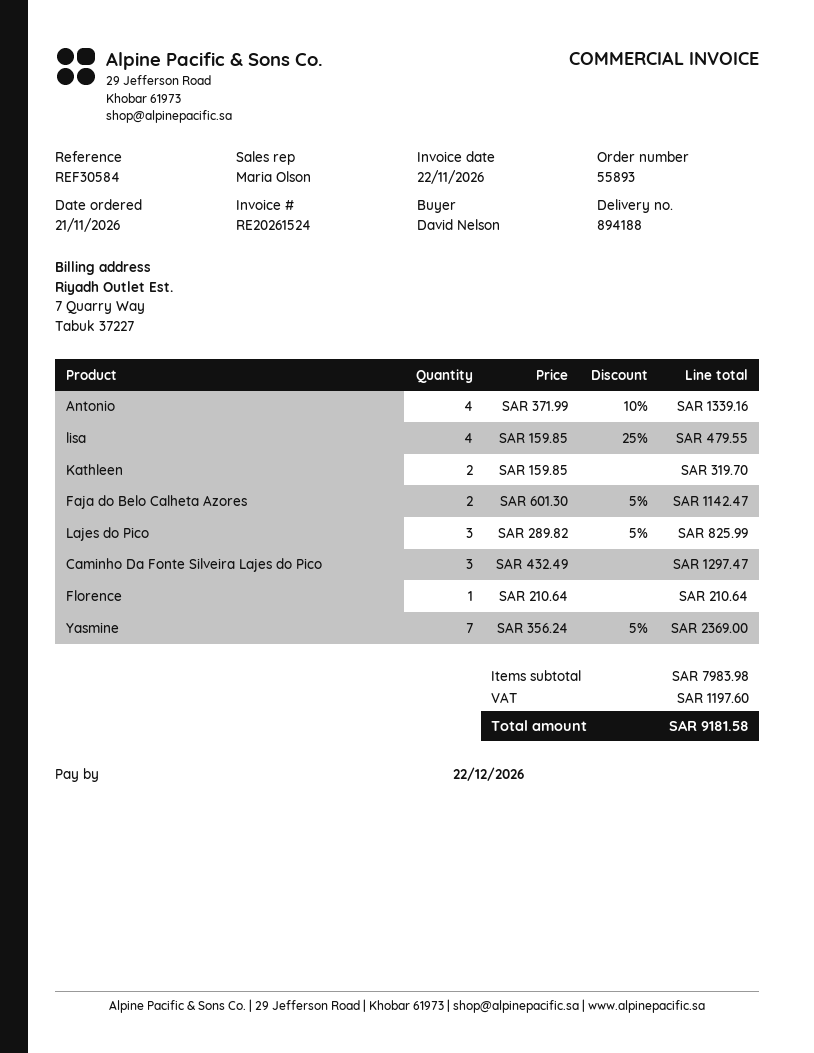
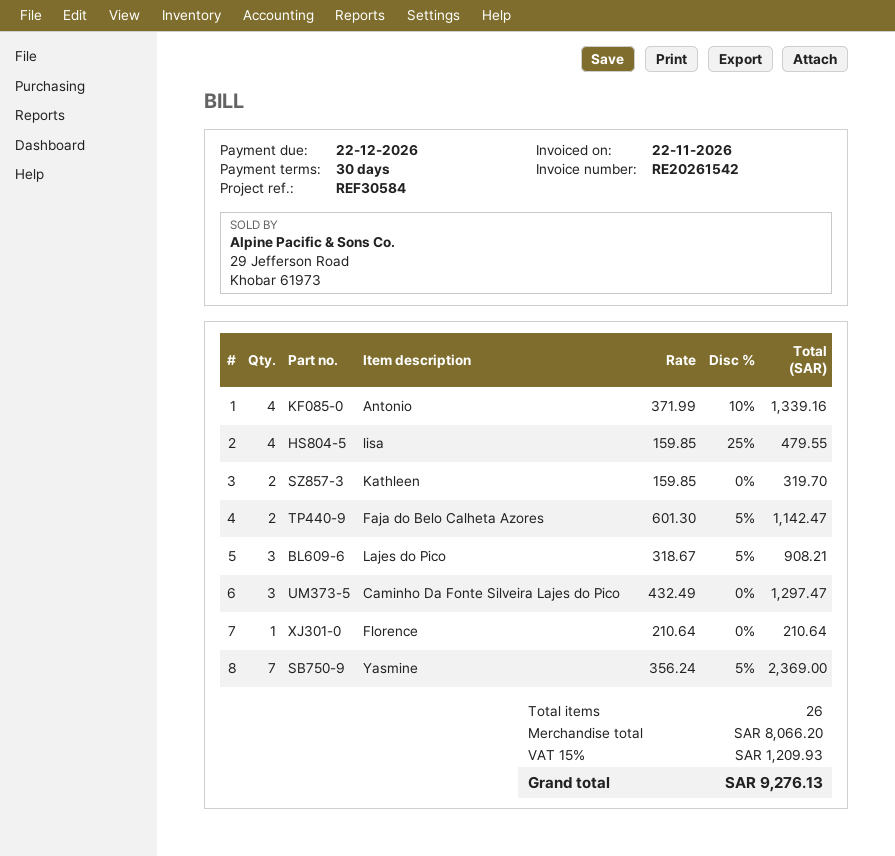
invoice number: RE20261524 -> RE20261542
Lajes do Pico: 3 x 289.82 - 5% = 825.99 -> 3 x 318.67 - 5% = 908.21
subtotal: 7983.98 -> 8066.20
tax: 1197.60 -> 1209.93
total: 9181.58 -> 9276.13

